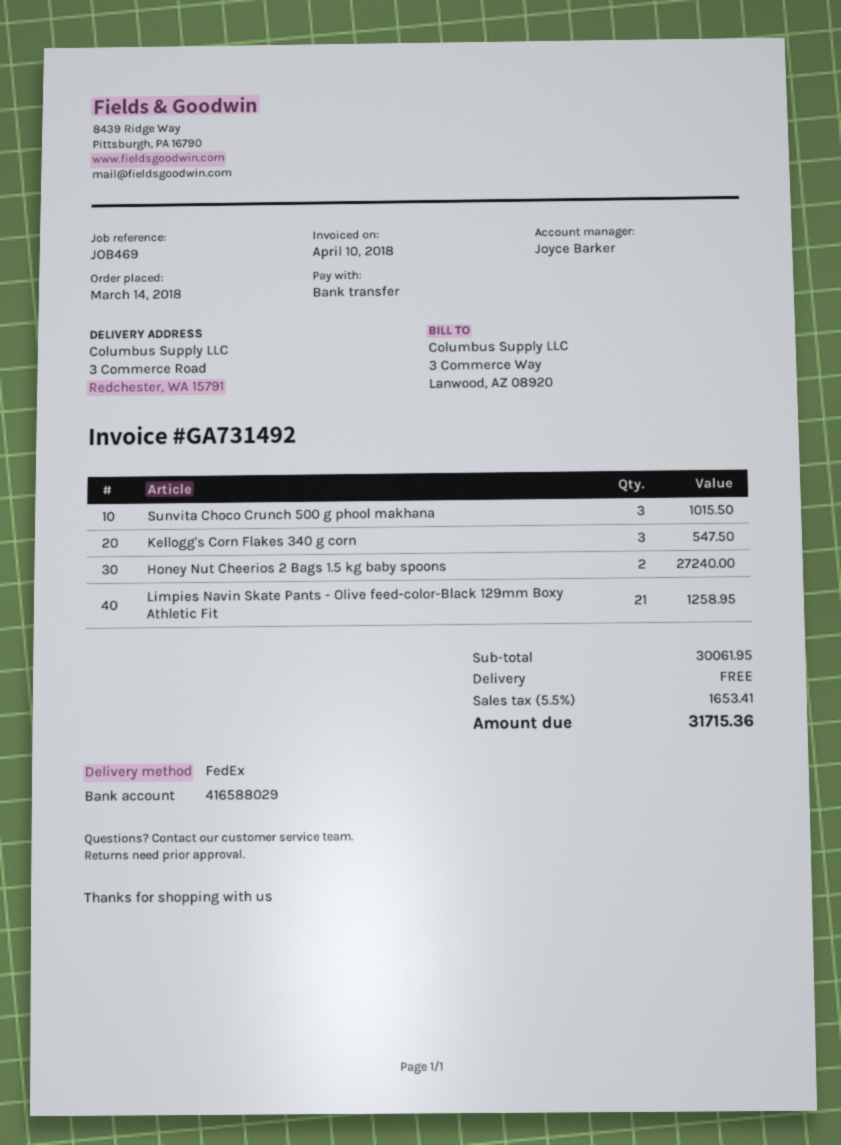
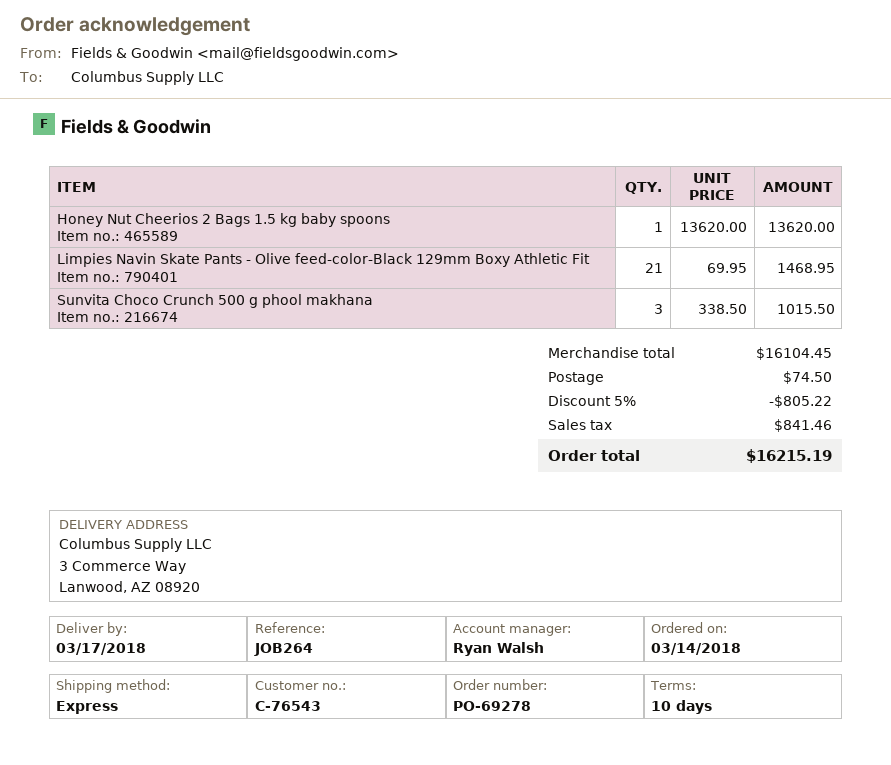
reference: JOB469 -> JOB264
sales rep: Joyce Barker -> Ryan Walsh
shipping method: FedEx -> express
ship to: 3 Commerce Road, Redchester, WA 15791 -> 3 Commerce Way, Lanwood, AZ 08920
Kellogg's Corn Flakes 340 g corn: 3 for 547.50 -> none
Honey Nut Cheerios 2 Bags 1.5 kg baby spoons: 2 for 27240.00 -> 1 for 13620.00
Limpies Navin Skate Pants - Olive feed-color-Black 129mm Boxy Athletic Fit: 21 for 1258.95 -> 21 for 1468.95
subtotal: 30061.95 -> 16104.45
discount: none -> 5% = 805.22
shipping: 0.00 -> 74.50
tax: 1653.41 -> 841.46
total: 31715.36 -> 16215.19

